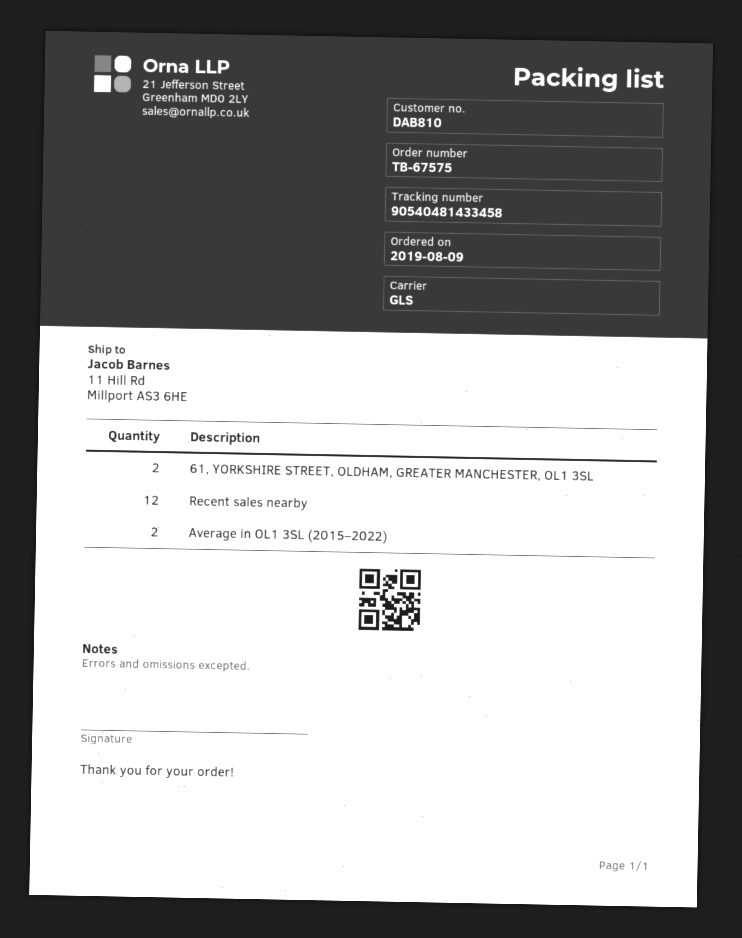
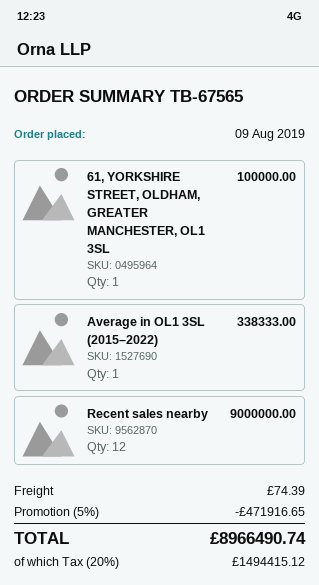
order number: TB-67575 -> TB-67565
61, YORKSHIRE STREET, OLDHAM, GREATER MANCHESTER, OL1 3SL: 2 -> 1
Average in OL1 3SL (2015–2022): 2 -> 1

